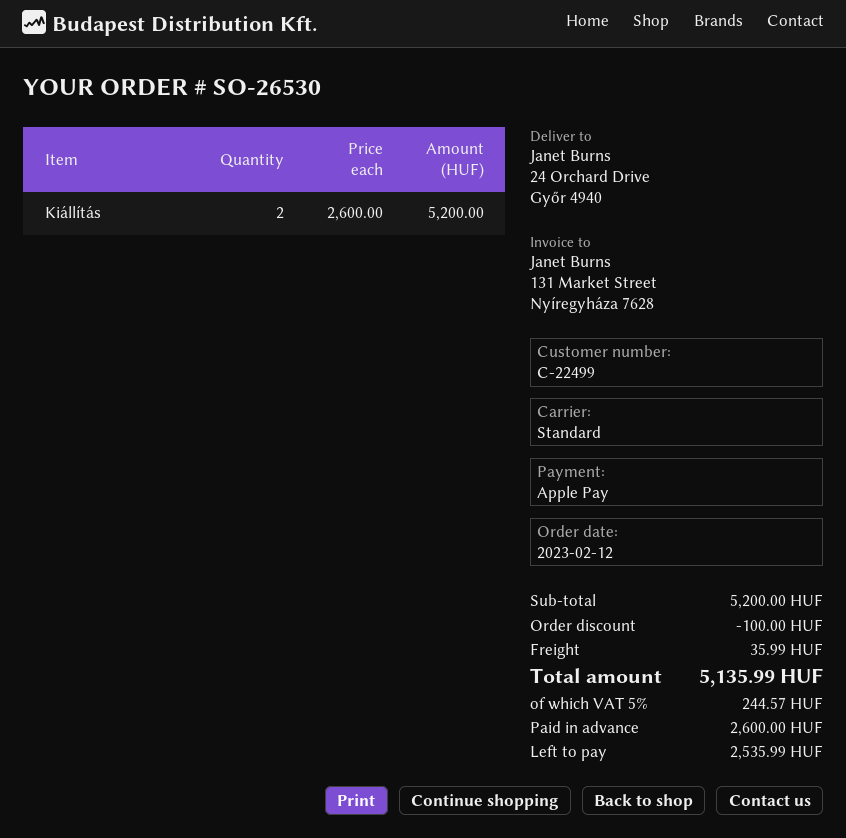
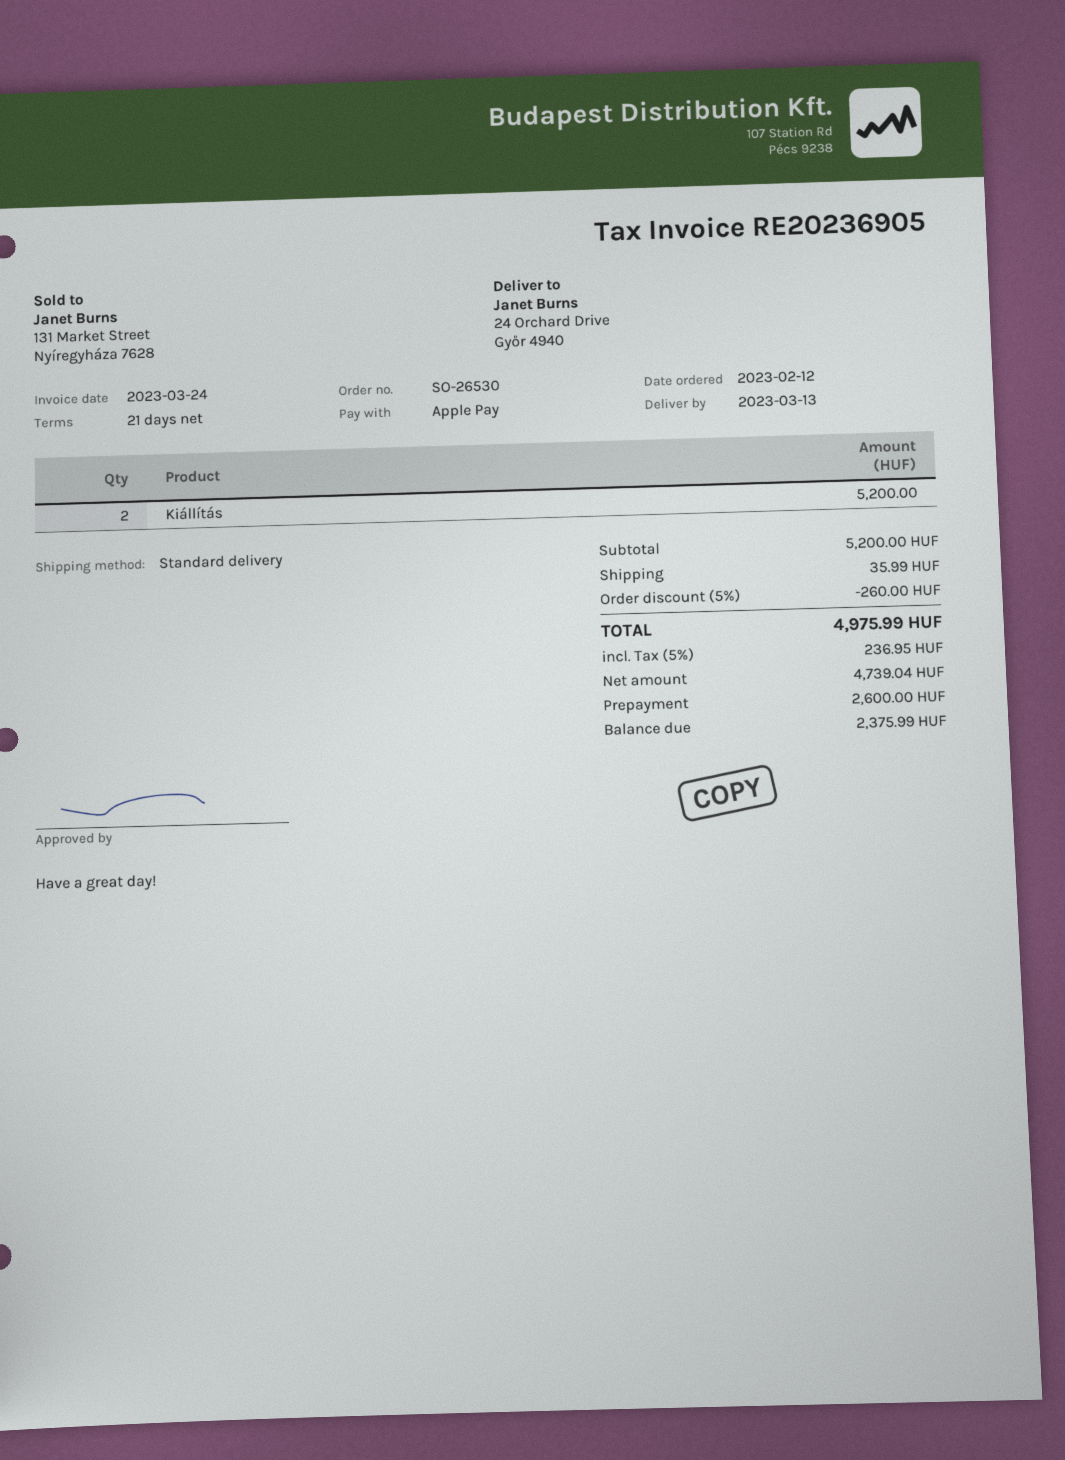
discount: 100.00 -> 260.00
tax: 5% = 244.57 -> 5% = 236.95
total: 5135.99 -> 4975.99
balance: 2535.99 -> 2375.99

